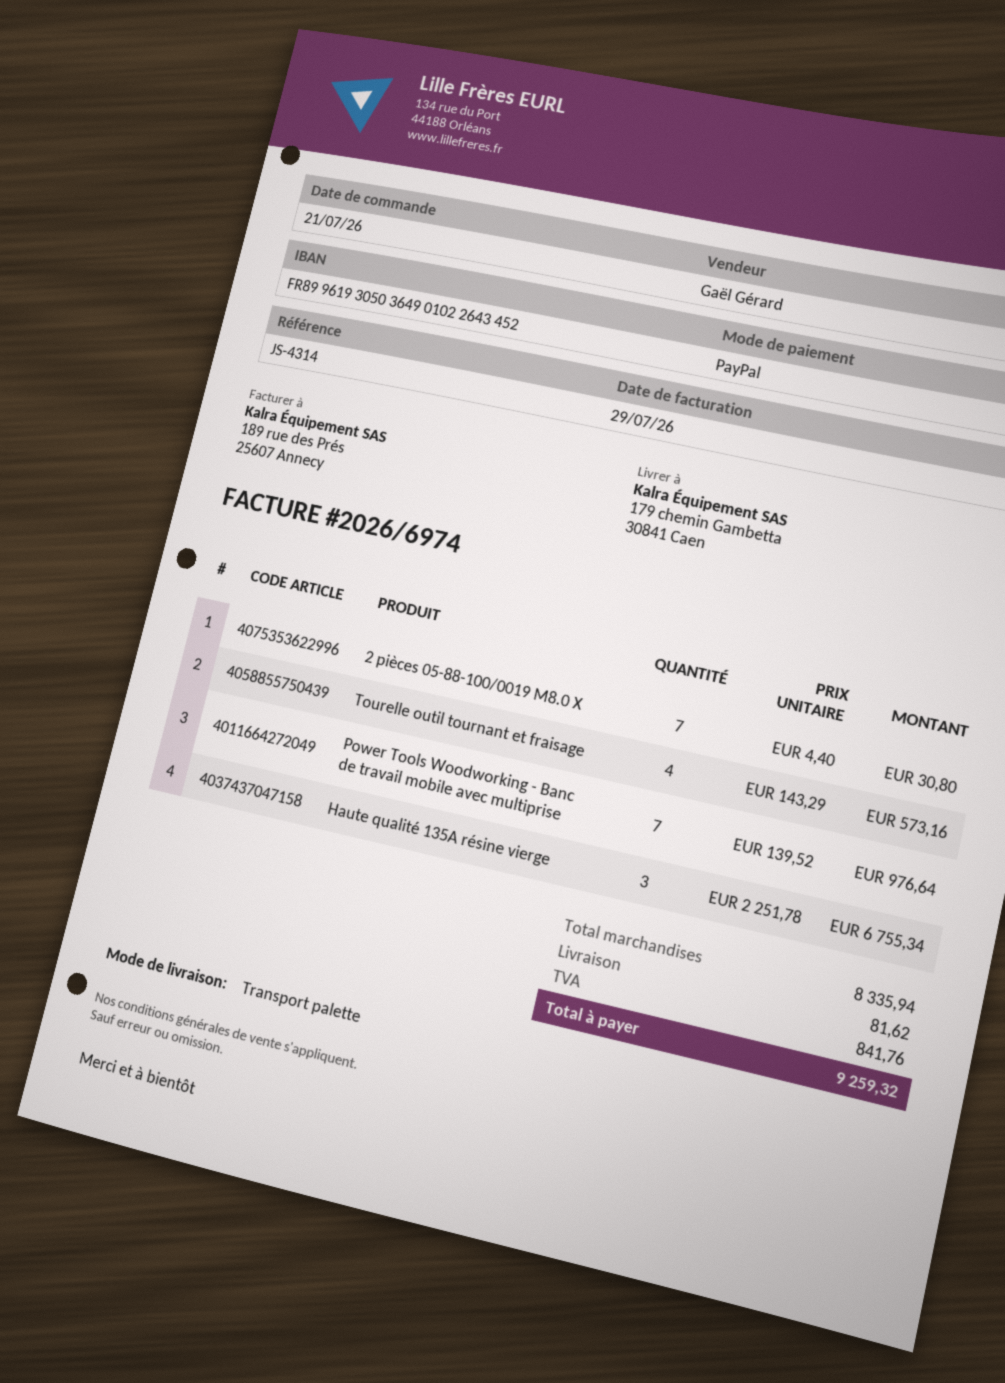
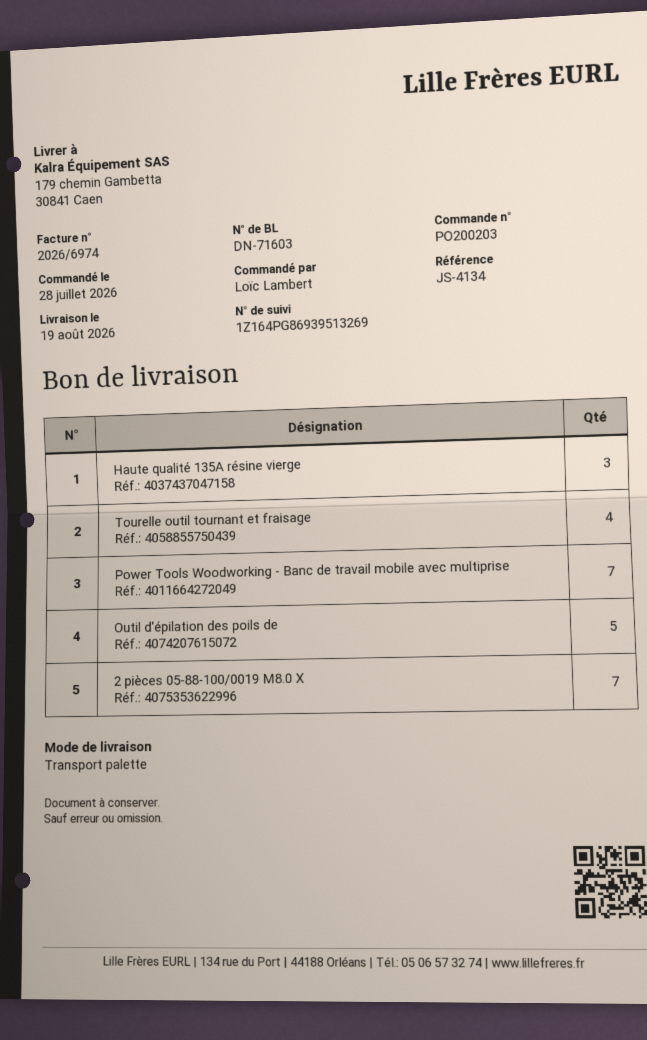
order date: 2026-07-21 -> 2026-07-28
reference: JS-4314 -> JS-4134
Outil d'épilation des poils de: none -> 5

